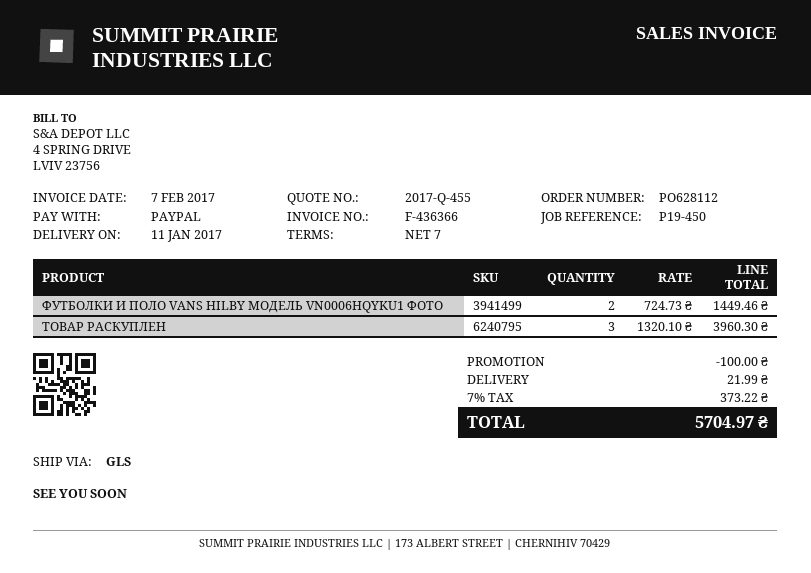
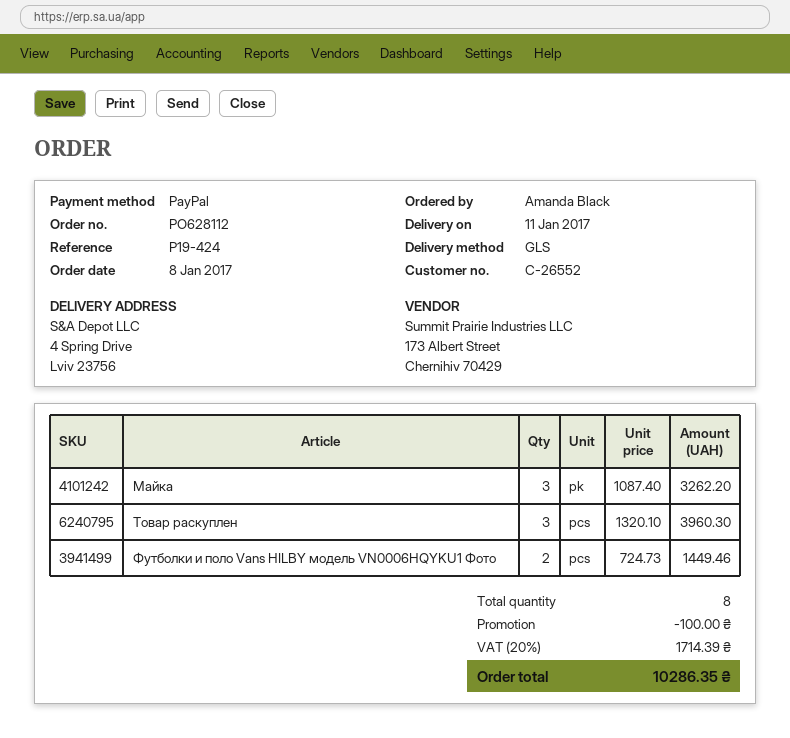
reference: P19-450 -> P19-424
Майка: none -> 3 x 1087.40 = 3262.20
shipping: 21.99 -> none
tax: 7% = 373.22 -> 20% = 1714.39
total: 5704.97 -> 10286.35

